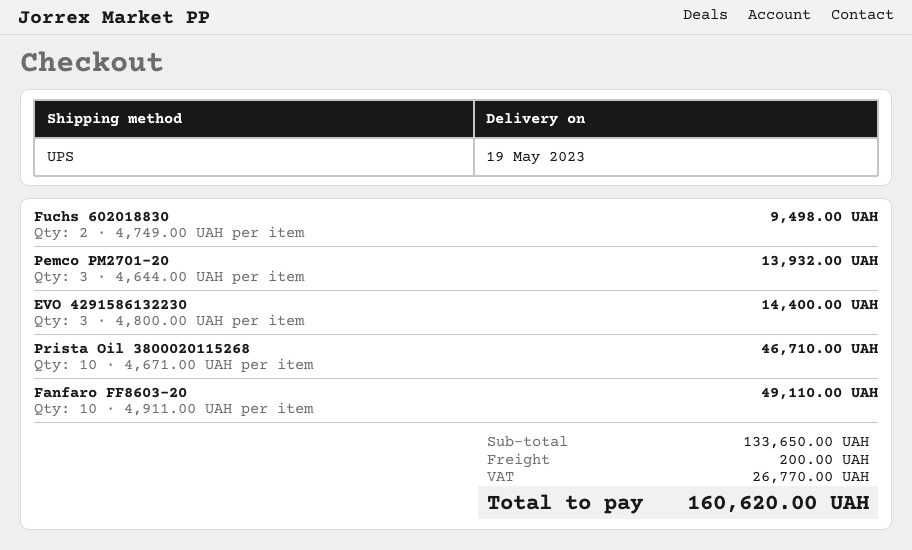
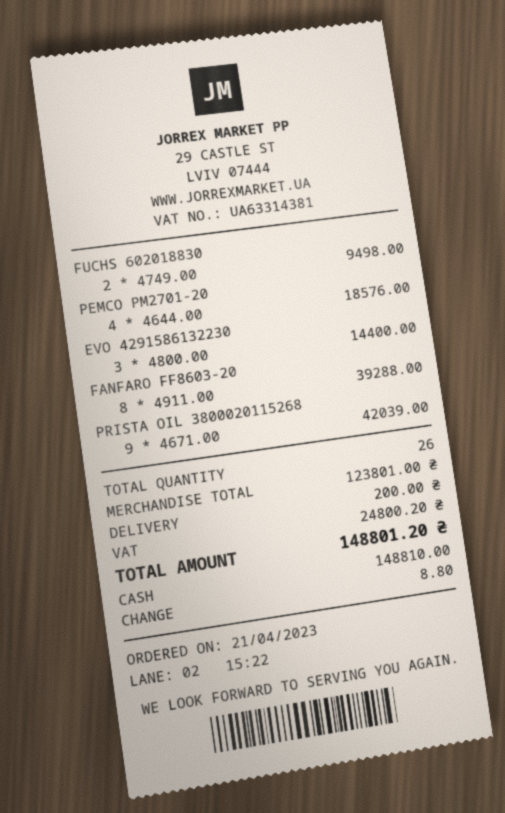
Pemco PM2701-20: 3 x 4644.00 = 13932.00 -> 4 x 4644.00 = 18576.00
Prista Oil 3800020115268: 10 x 4671.00 = 46710.00 -> 9 x 4671.00 = 42039.00
Fanfaro FF8603-20: 10 x 4911.00 = 49110.00 -> 8 x 4911.00 = 39288.00
subtotal: 133650.00 -> 123801.00
tax: 26770.00 -> 24800.20
total: 160620.00 -> 148801.20

